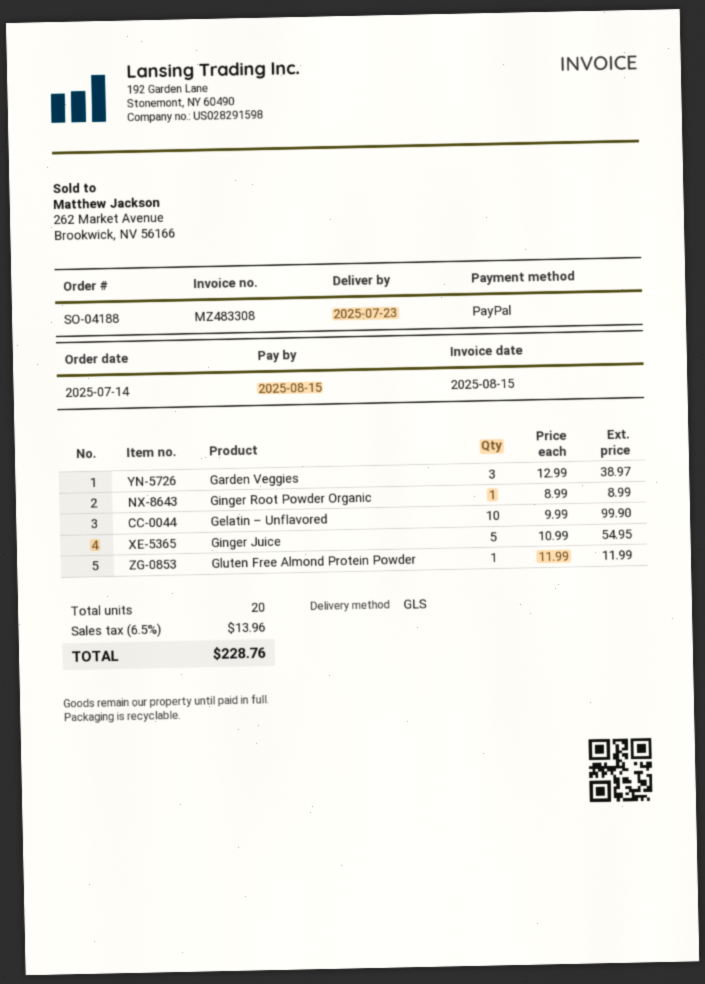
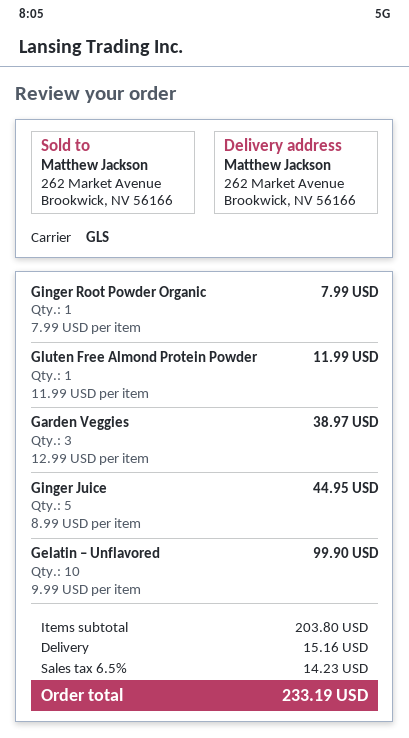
Ginger Root Powder Organic: 1 x 8.99 = 8.99 -> 1 x 7.99 = 7.99
Ginger Juice: 5 x 10.99 = 54.95 -> 5 x 8.99 = 44.95
shipping: none -> 15.16
tax: 6.5% = 13.96 -> 6.5% = 14.23
total: 228.76 -> 233.19

